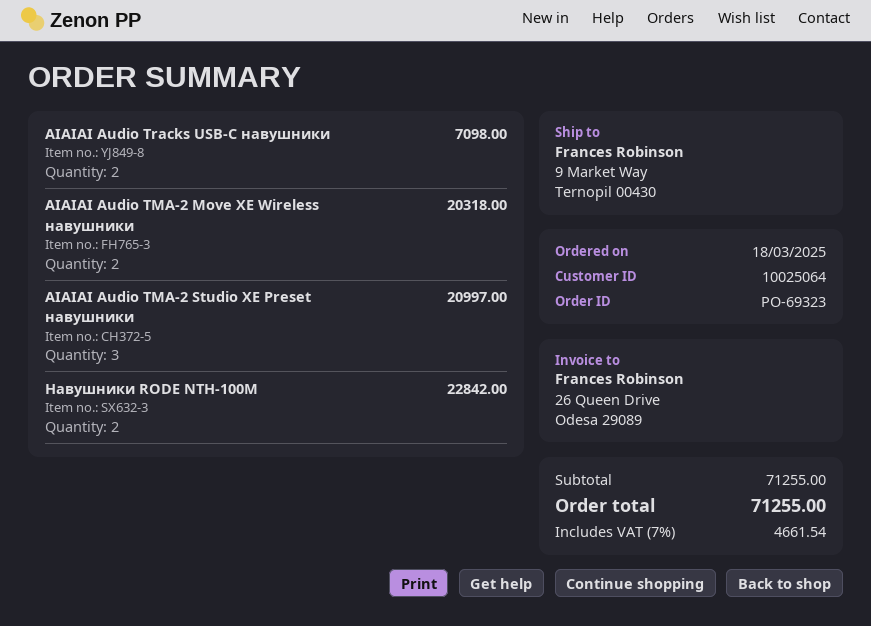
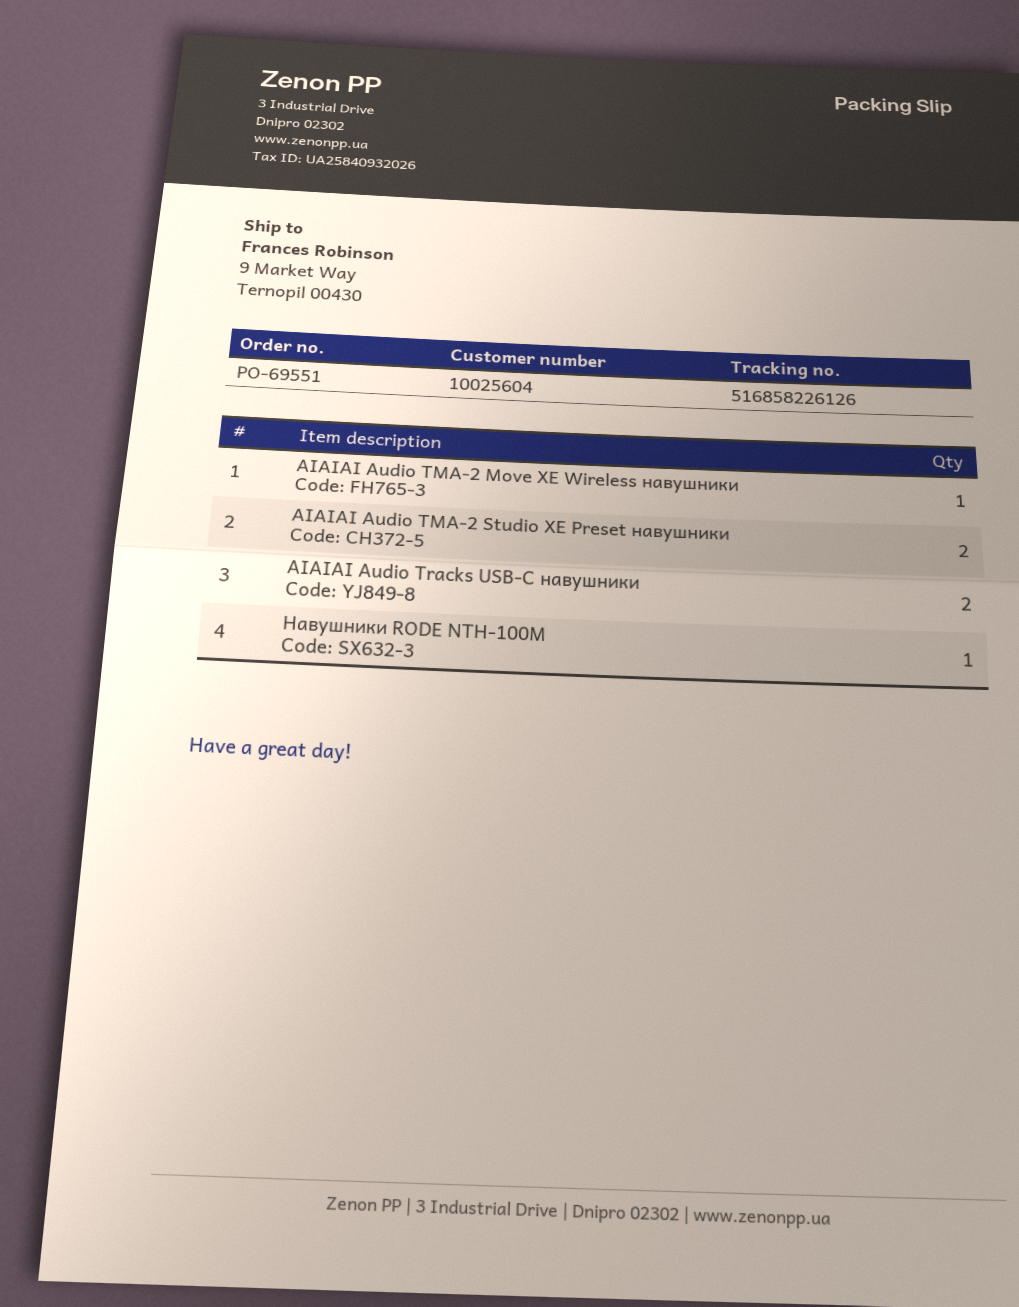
order number: PO-69323 -> PO-69551
customer number: 10025064 -> 10025604
AIAIAI Audio TMA-2 Move XE Wireless навушники: 2 -> 1
AIAIAI Audio TMA-2 Studio XE Preset навушники: 3 -> 2
Навушники RODE NTH-100M: 2 -> 1

